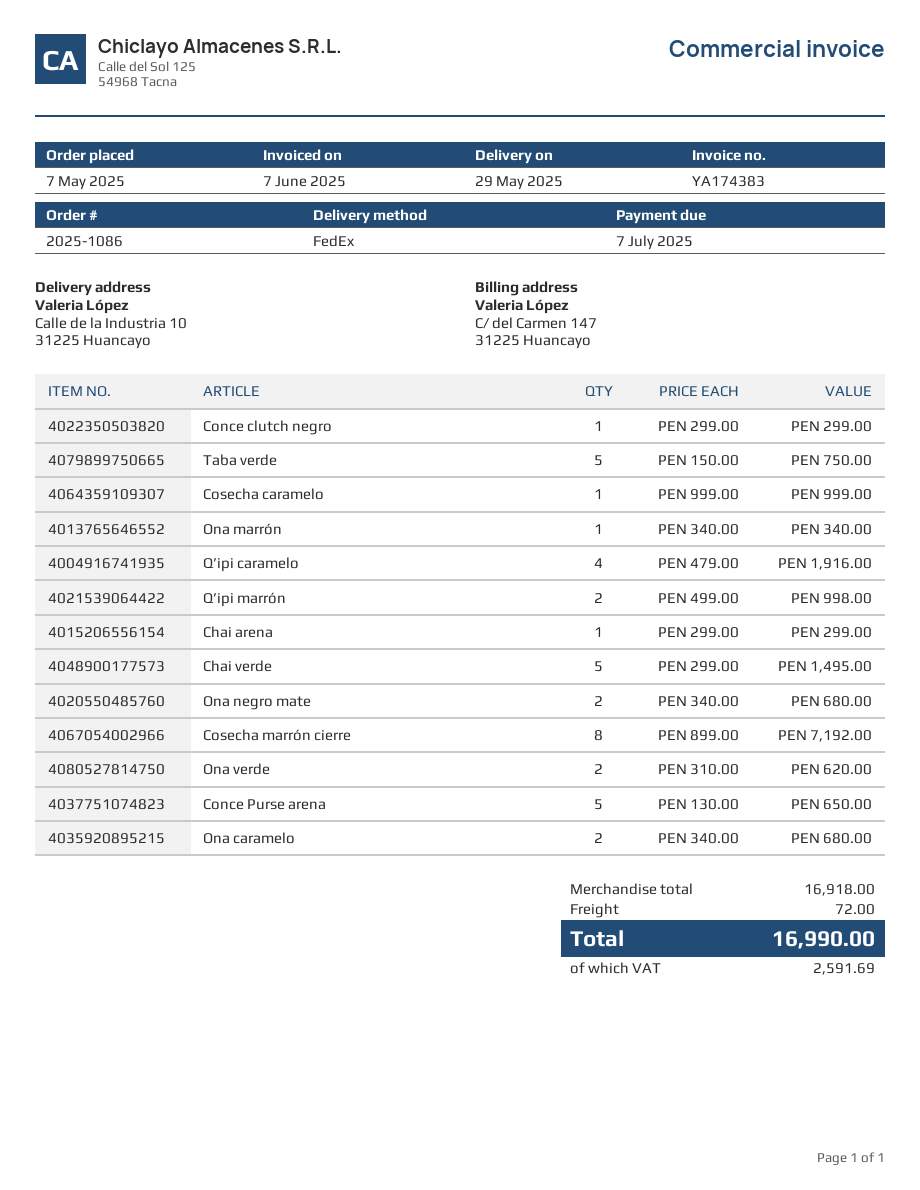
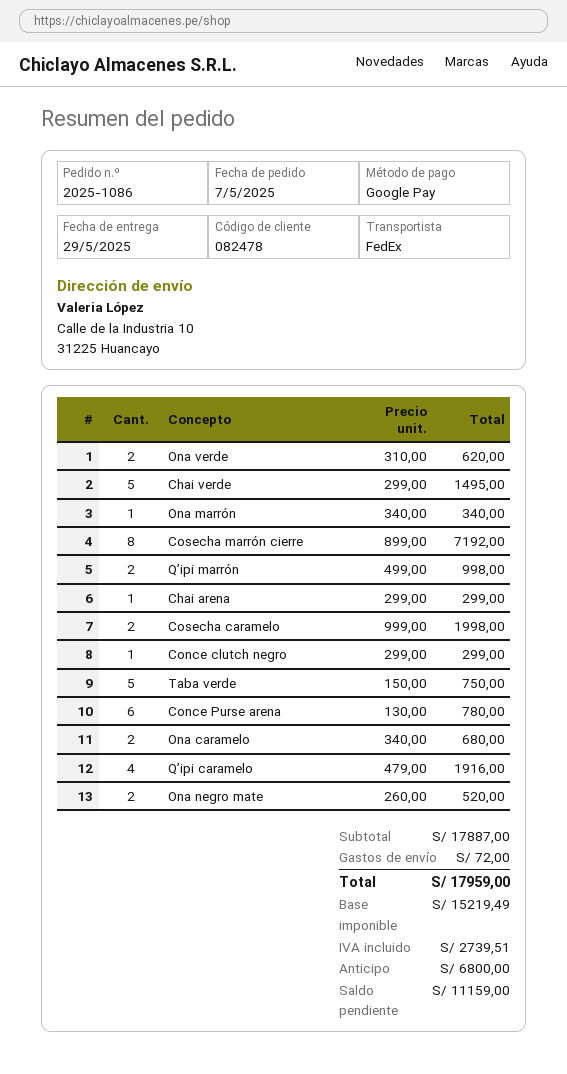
Cosecha caramelo: 1 x 999.00 = 999.00 -> 2 x 999.00 = 1998.00
Ona negro mate: 2 x 340.00 = 680.00 -> 2 x 260.00 = 520.00
Conce Purse arena: 5 x 130.00 = 650.00 -> 6 x 130.00 = 780.00
subtotal: 16918.00 -> 17887.00
tax: 2591.69 -> 2739.51
total: 16990.00 -> 17959.00

